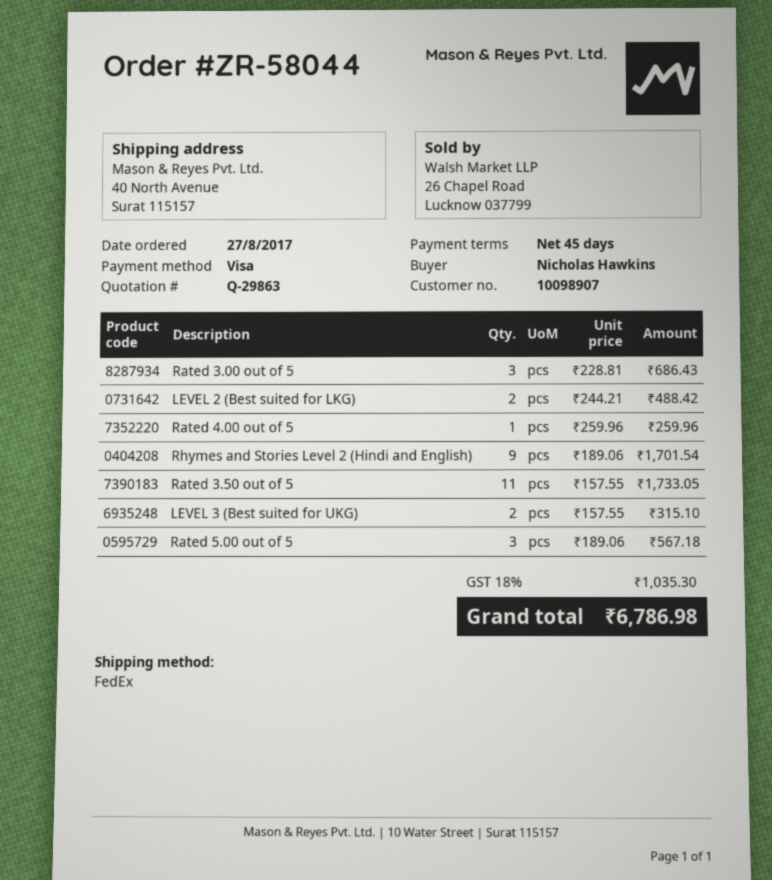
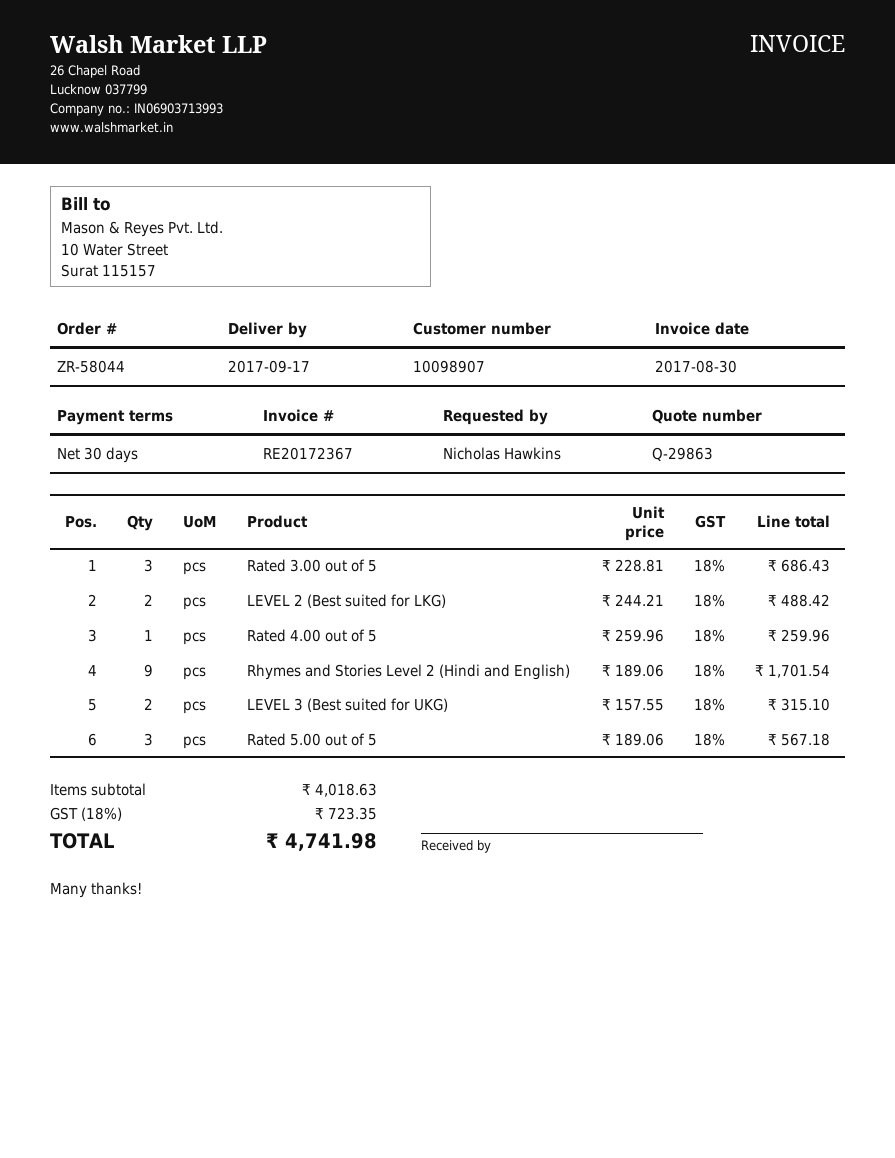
payment terms: 45 days -> 30 days
Rated 3.50 out of 5: 11 x 157.55 = 1733.05 -> none
tax: 18% = 1035.30 -> 18% = 723.35
total: 6786.98 -> 4741.98

